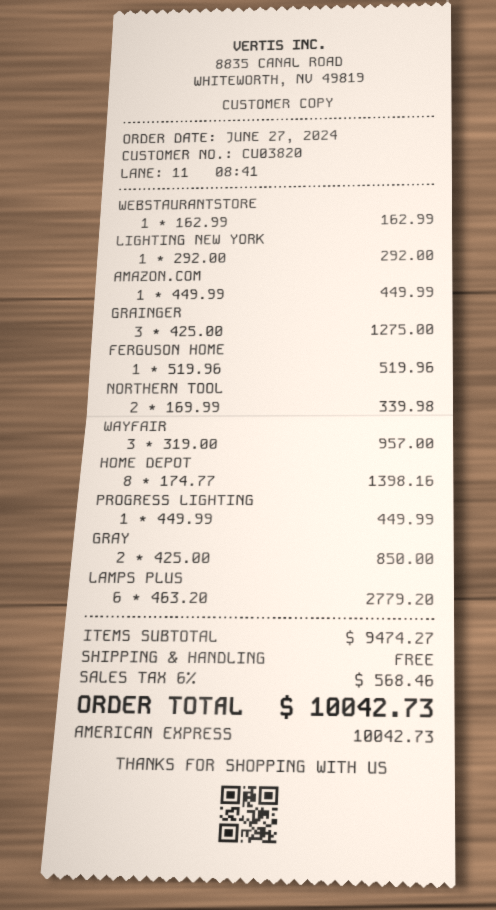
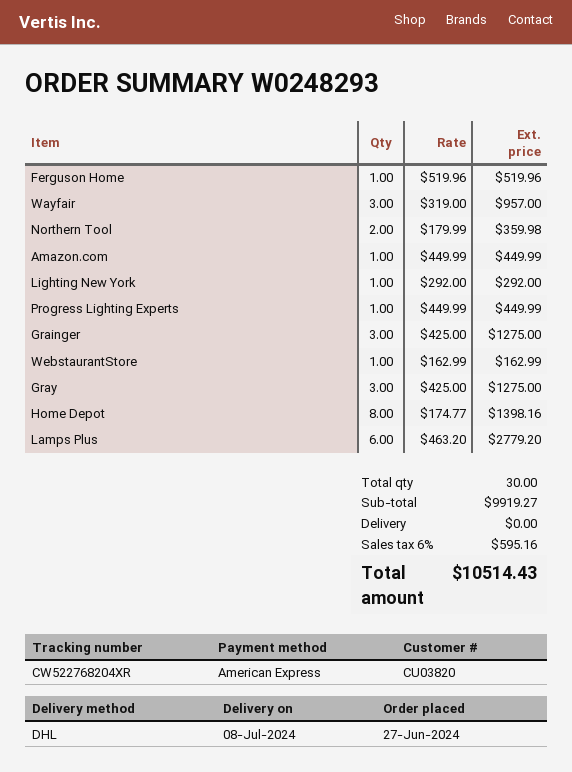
NORTHERN TOOL: 2 x 169.99 = 339.98 -> 2 x 179.99 = 359.98
GRAY: 2 x 425.00 = 850.00 -> 3 x 425.00 = 1275.00
subtotal: 9474.27 -> 9919.27
tax: 6% = 568.46 -> 6% = 595.16
total: 10042.73 -> 10514.43

